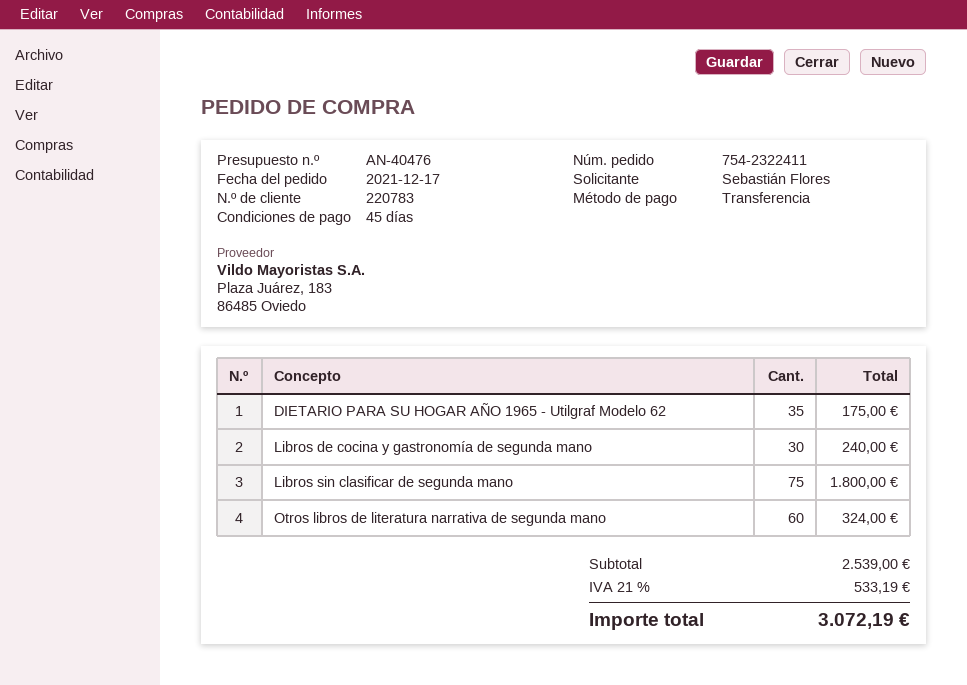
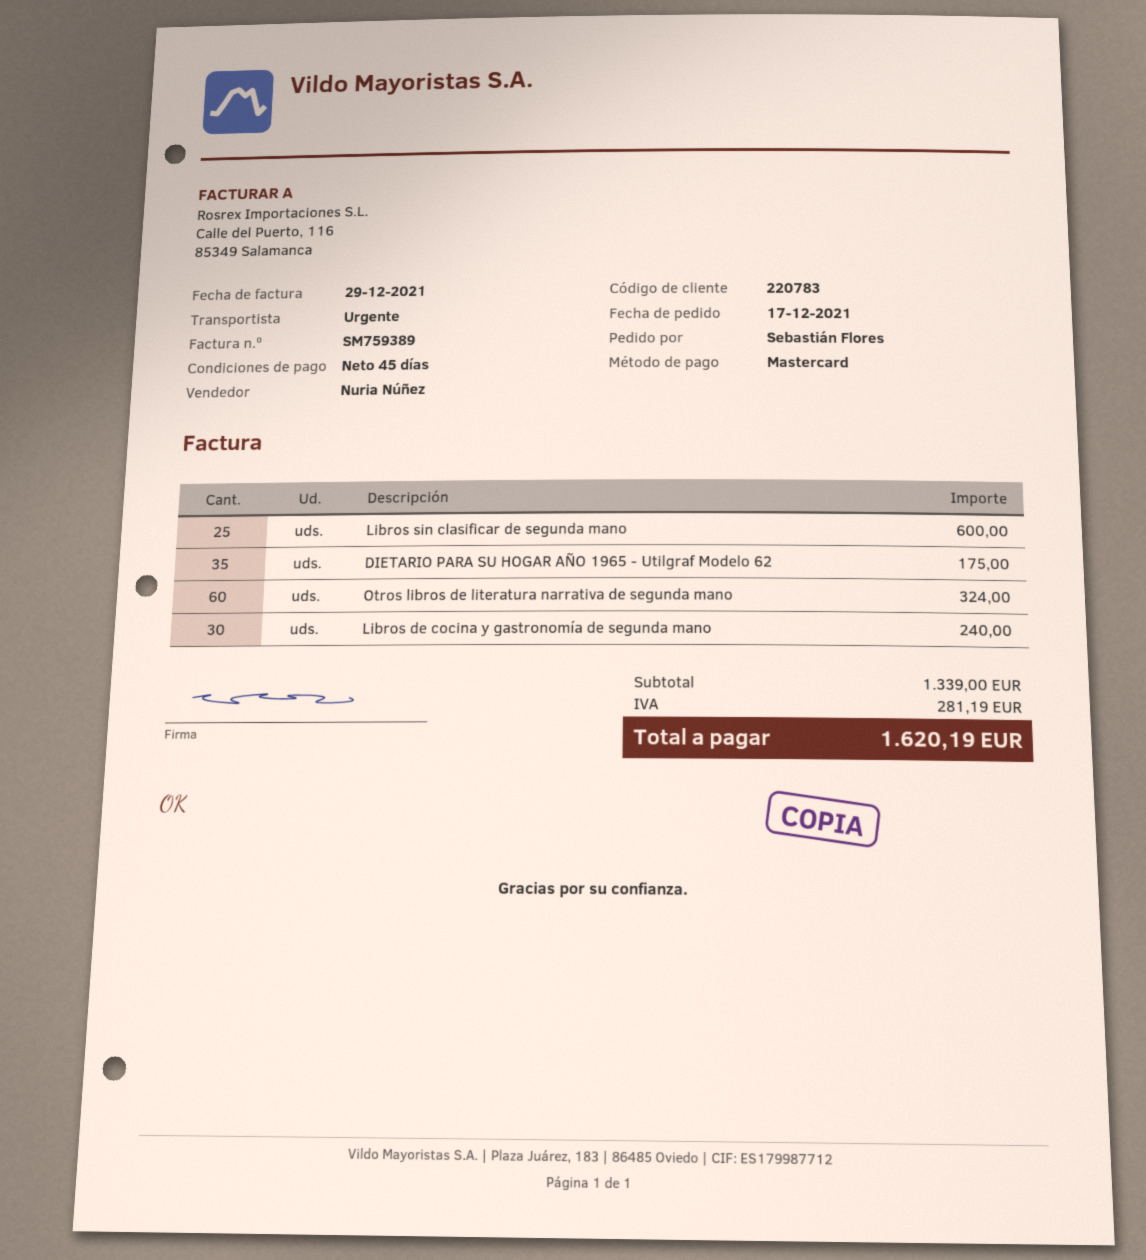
payment method: bank transfer -> Mastercard
Libros sin clasificar de segunda mano: 75 for 1800.00 -> 25 for 600.00
subtotal: 2539.00 -> 1339.00
tax: 533.19 -> 281.19
total: 3072.19 -> 1620.19

